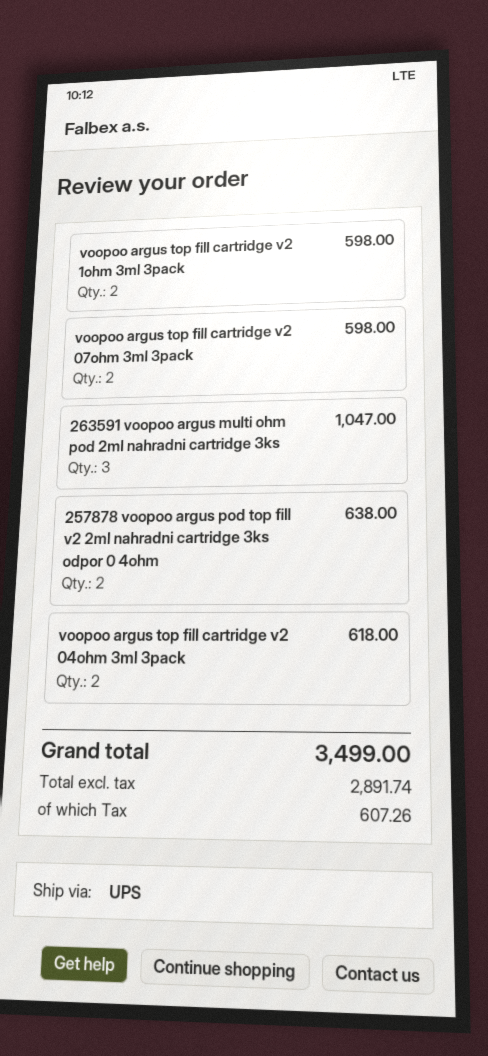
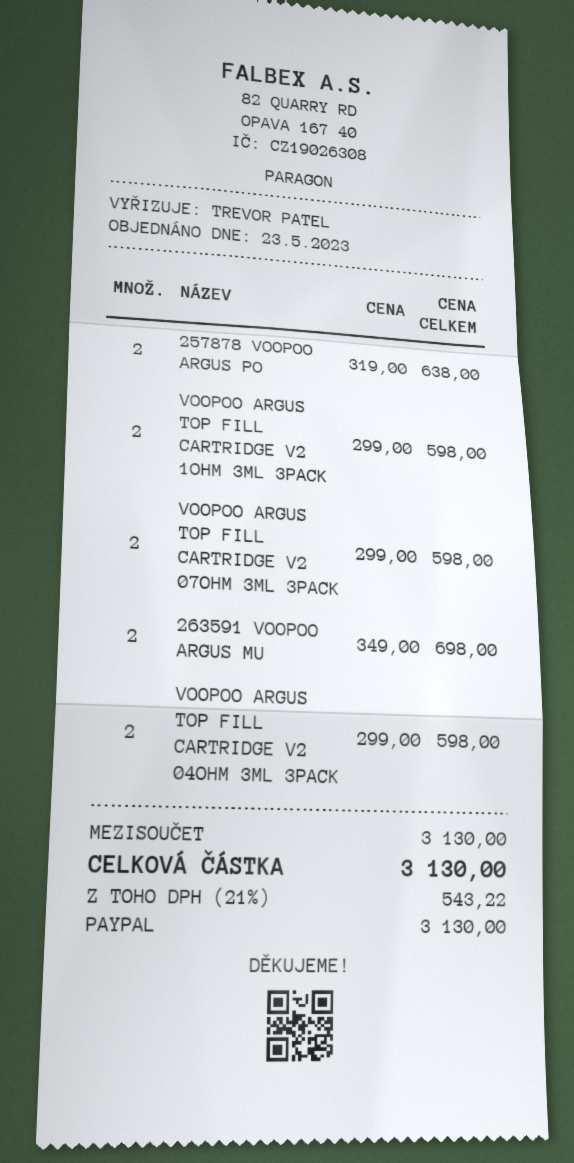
263591 voopoo argus multi ohm pod 2ml nahradni cartridge 3ks: 3 for 1047.00 -> 2 for 698.00
voopoo argus top fill cartridge v2 04ohm 3ml 3pack: 2 for 618.00 -> 2 for 598.00
tax: 607.26 -> 543.22
total: 3499.00 -> 3130.00

